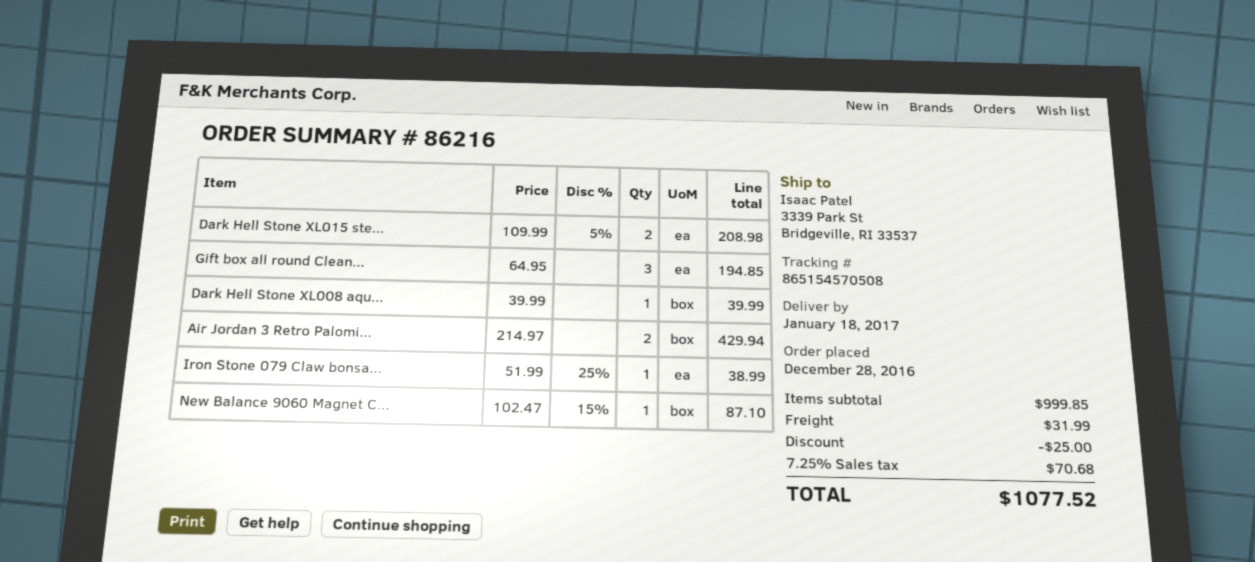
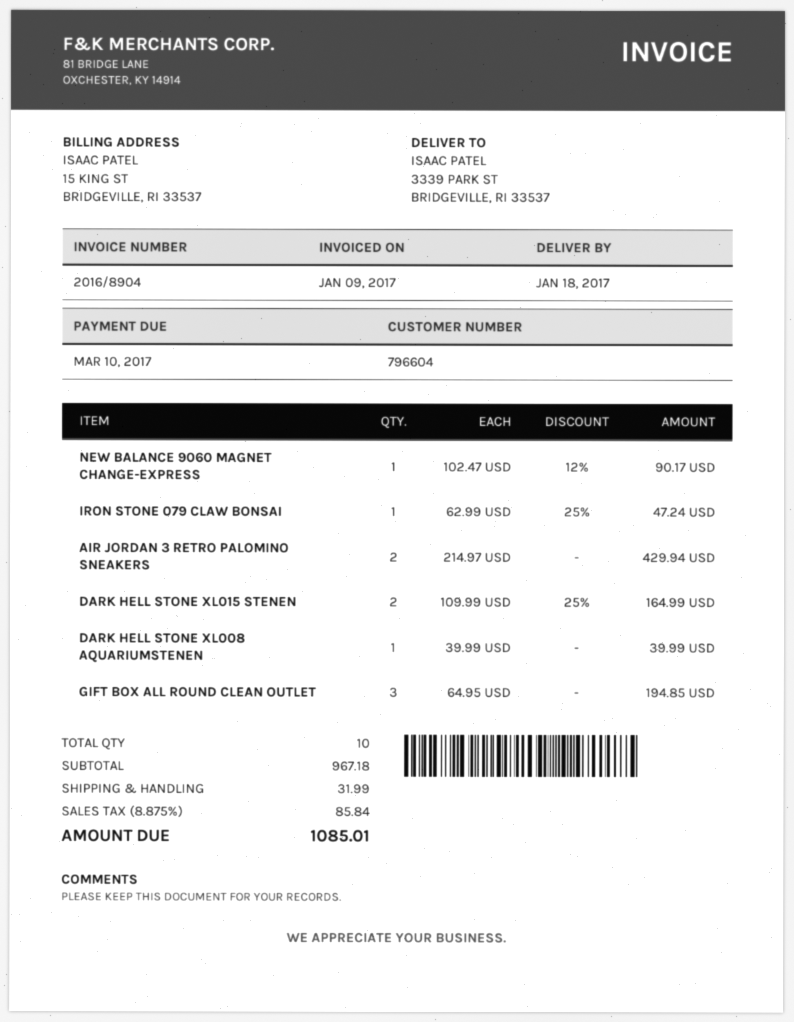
Dark Hell Stone XL015 ste...: 2 x 109.99 - 5% = 208.98 -> 2 x 109.99 - 25% = 164.99
Iron Stone 079 Claw bonsa...: 1 x 51.99 - 25% = 38.99 -> 1 x 62.99 - 25% = 47.24
New Balance 9060 Magnet C...: 1 x 102.47 - 15% = 87.10 -> 1 x 102.47 - 12% = 90.17
subtotal: 999.85 -> 967.18
discount: 25.00 -> none
tax: 7.25% = 70.68 -> 8.875% = 85.84
total: 1077.52 -> 1085.01

